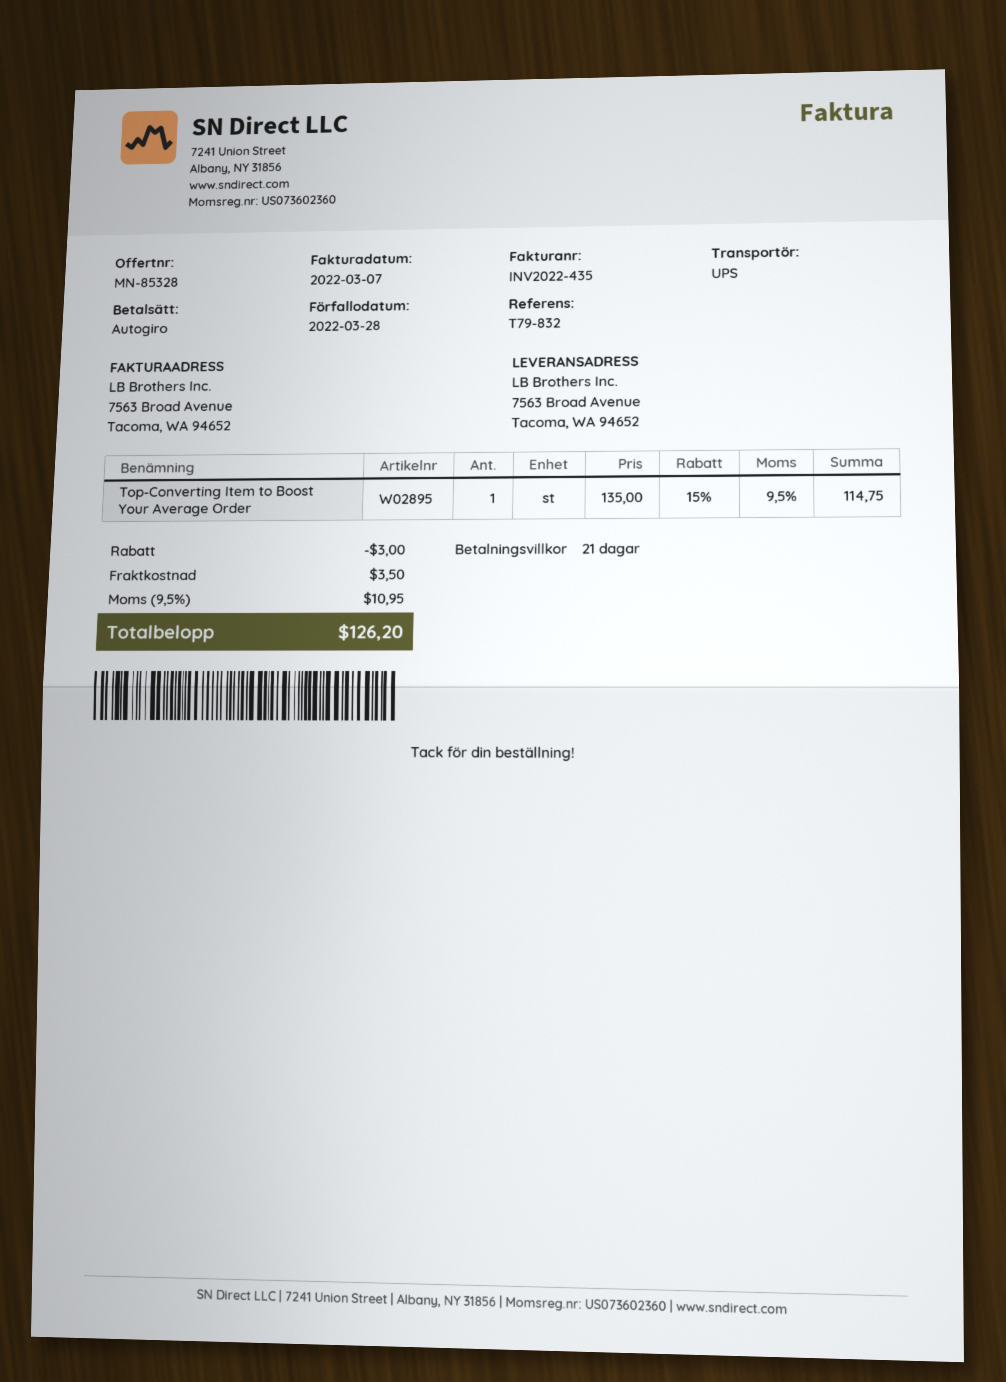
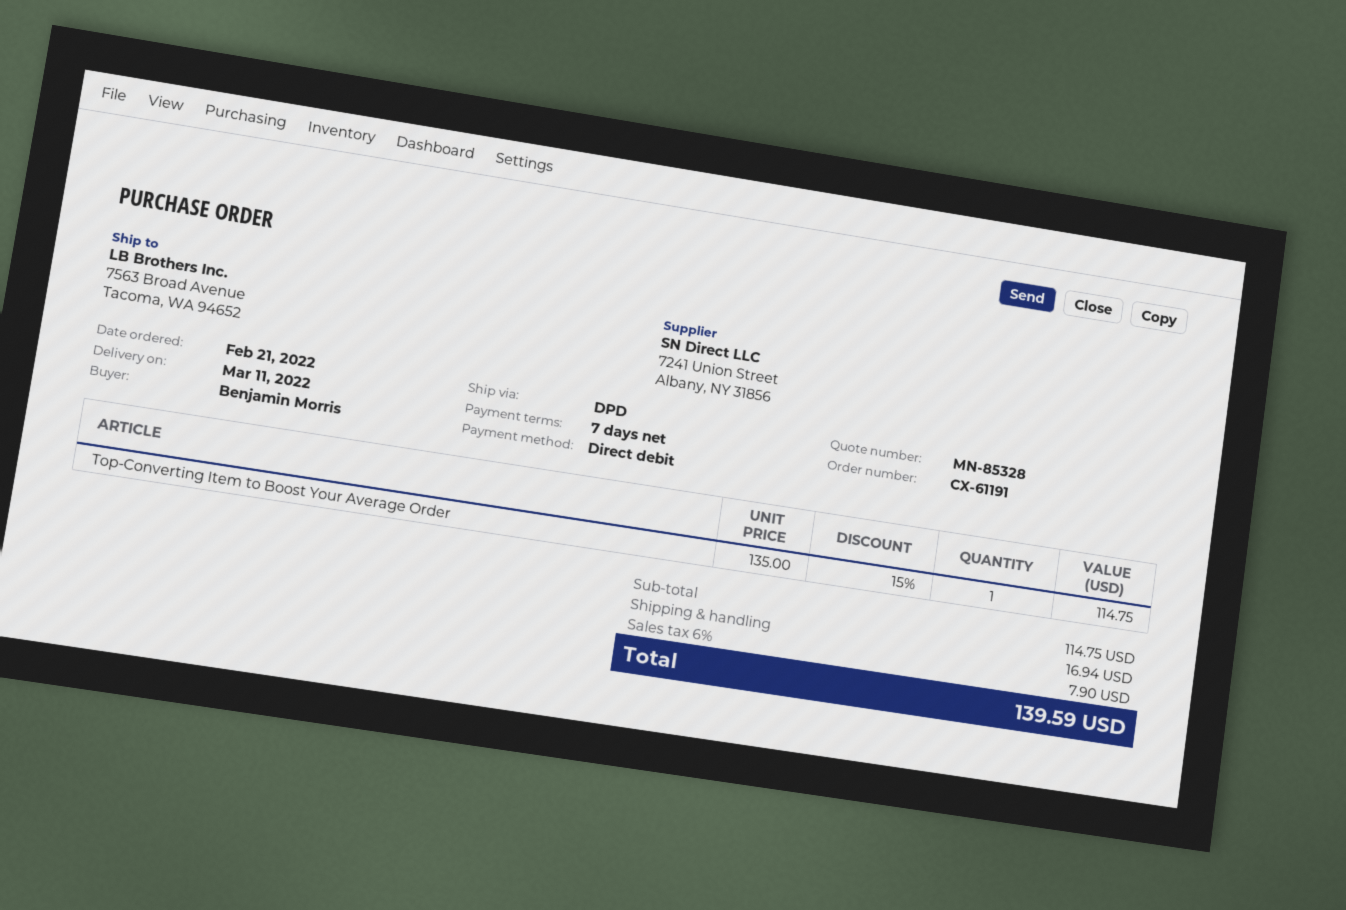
payment terms: 21 days -> 7 days
shipping method: UPS -> DPD
discount: 3.00 -> none
shipping: 3.50 -> 16.94
tax: 9.5% = 10.95 -> 6% = 7.90
total: 126.20 -> 139.59

